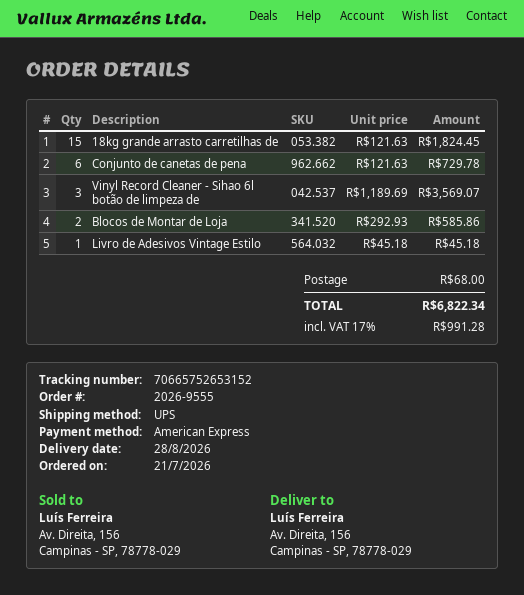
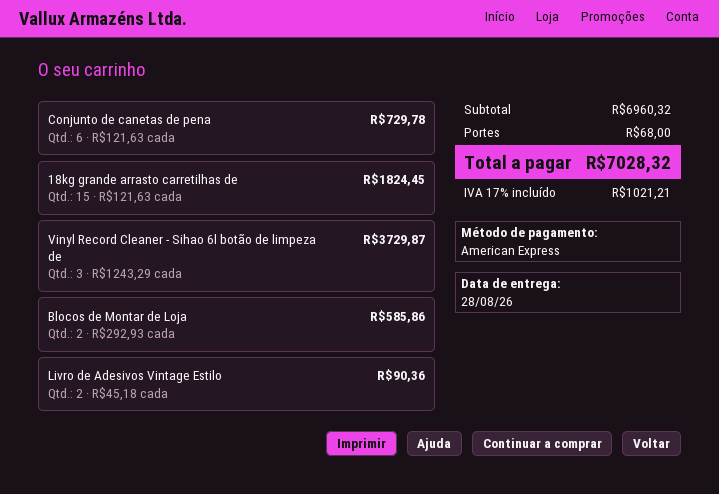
Vinyl Record Cleaner - Sihao 6l botão de limpeza de: 3 x 1189.69 = 3569.07 -> 3 x 1243.29 = 3729.87
Livro de Adesivos Vintage Estilo: 1 x 45.18 = 45.18 -> 2 x 45.18 = 90.36
tax: 17% = 991.28 -> 17% = 1021.21
total: 6822.34 -> 7028.32

